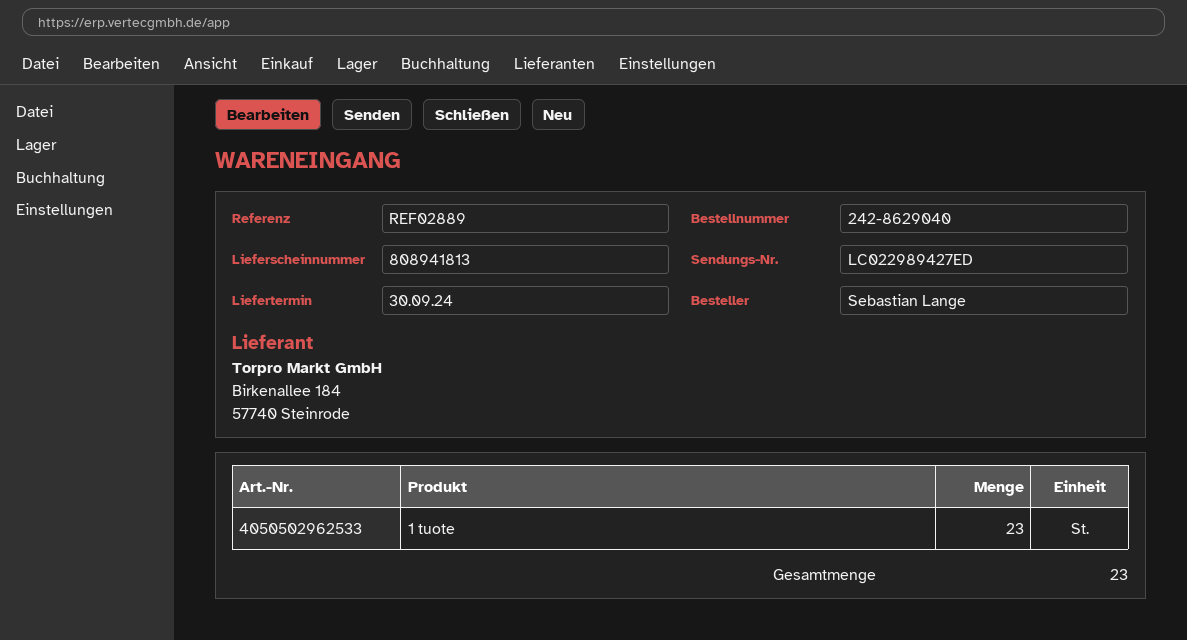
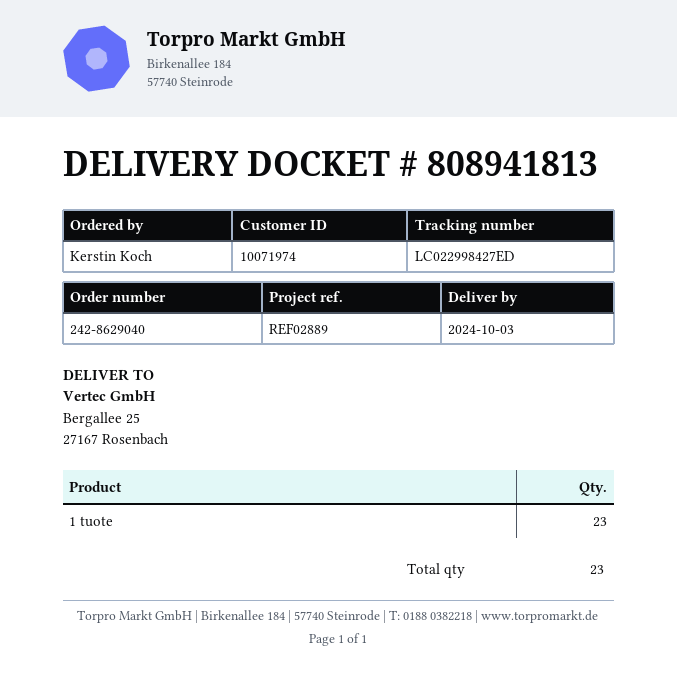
delivery date: 2024-09-30 -> 2024-10-03
ordered by: Sebastian Lange -> Kerstin Koch
tracking number: LC022989427ED -> LC022998427ED

